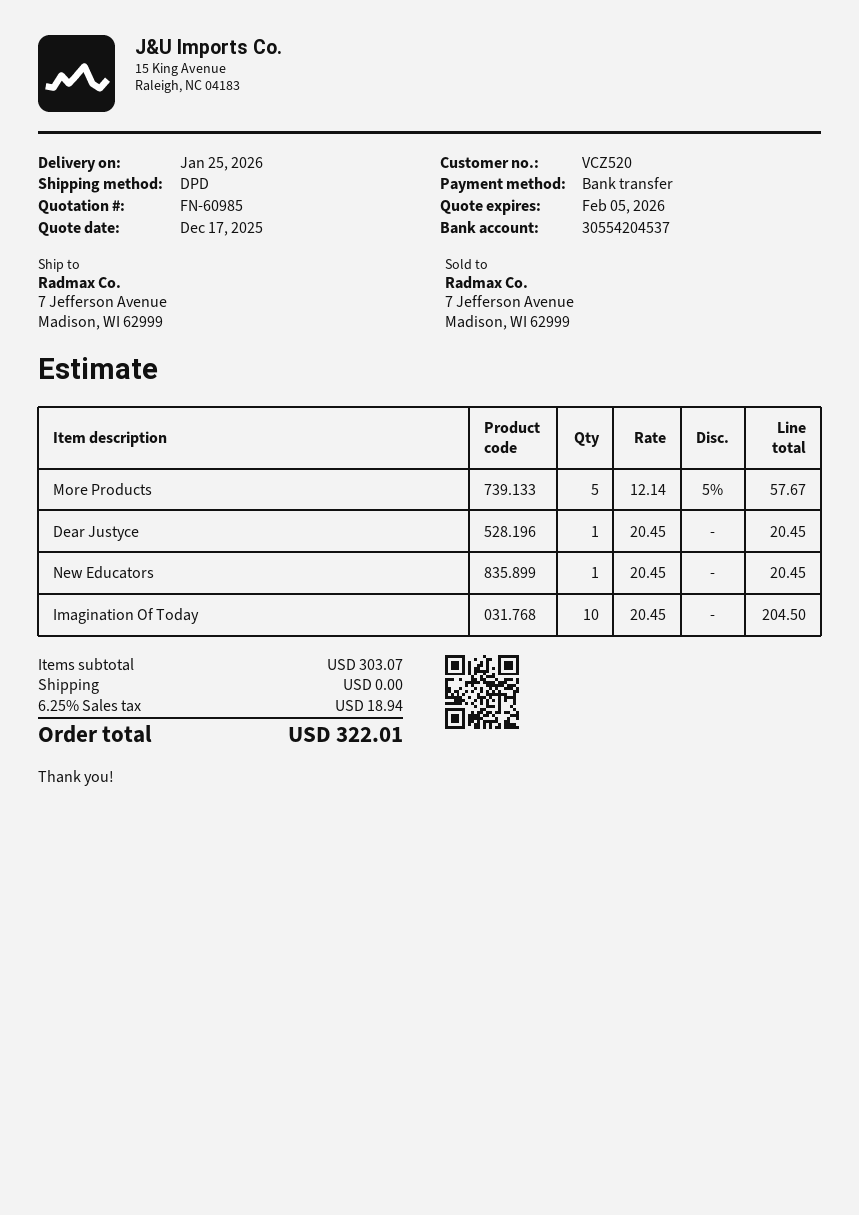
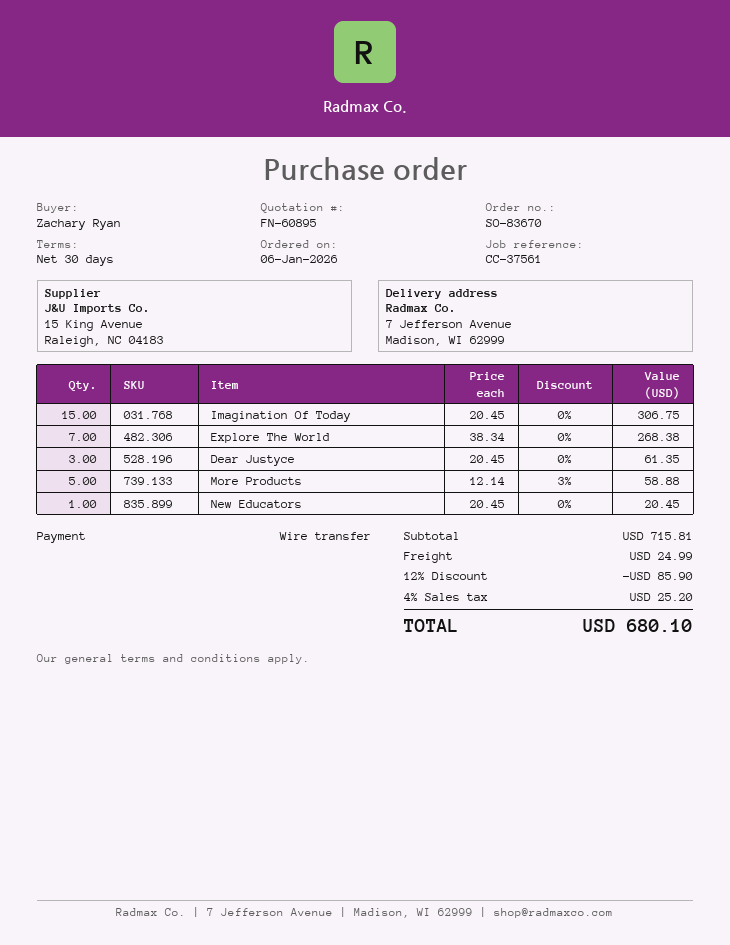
quote number: FN-60985 -> FN-60895
More Products: 5 x 12.14 - 5% = 57.67 -> 5 x 12.14 - 3% = 58.88
Dear Justyce: 1 x 20.45 = 20.45 -> 3 x 20.45 = 61.35
Imagination Of Today: 10 x 20.45 = 204.50 -> 15 x 20.45 = 306.75
Explore The World: none -> 7 x 38.34 = 268.38
subtotal: 303.07 -> 715.81
discount: none -> 12% = 85.90
shipping: 0.00 -> 24.99
tax: 6.25% = 18.94 -> 4% = 25.20
total: 322.01 -> 680.10

